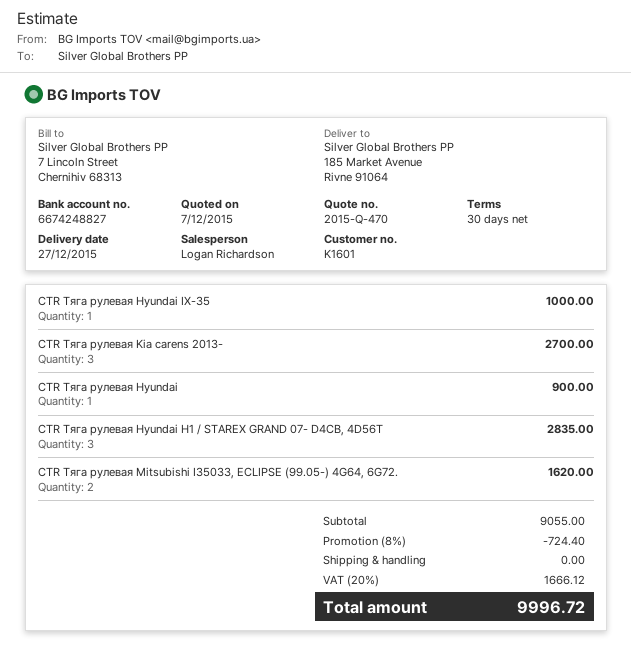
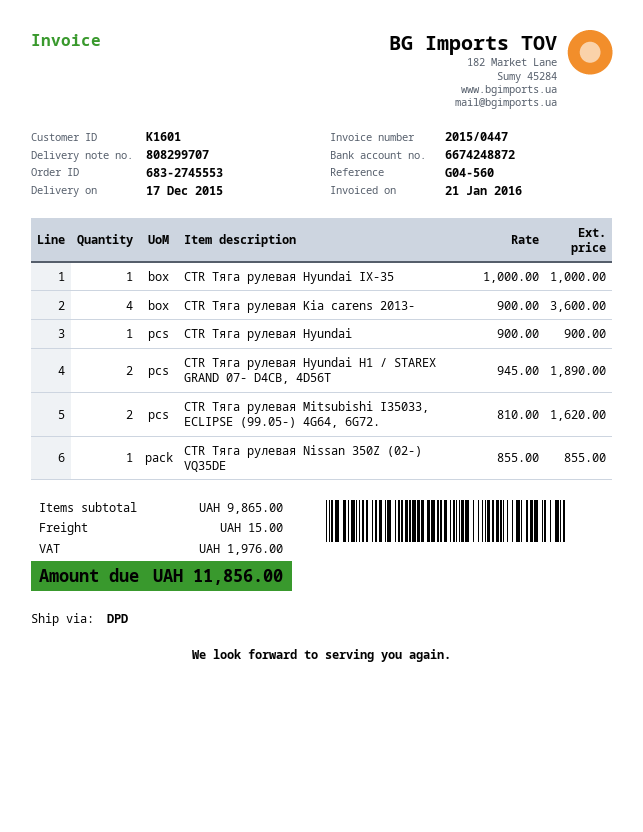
delivery date: 2015-12-27 -> 2015-12-17
bank account: 6674248827 -> 6674248872
CTR Тяга рулевая Kia carens 2013-: 3 for 2700.00 -> 4 for 3600.00
CTR Тяга рулевая Hyundai H1 / STAREX GRAND 07- D4CB, 4D56T: 3 for 2835.00 -> 2 for 1890.00
CTR Тяга рулевая Nissan 350Z (02-) VQ35DE: none -> 1 for 855.00
subtotal: 9055.00 -> 9865.00
discount: 8% = 724.40 -> none
shipping: 0.00 -> 15.00
tax: 1666.12 -> 1976.00
total: 9996.72 -> 11856.00

